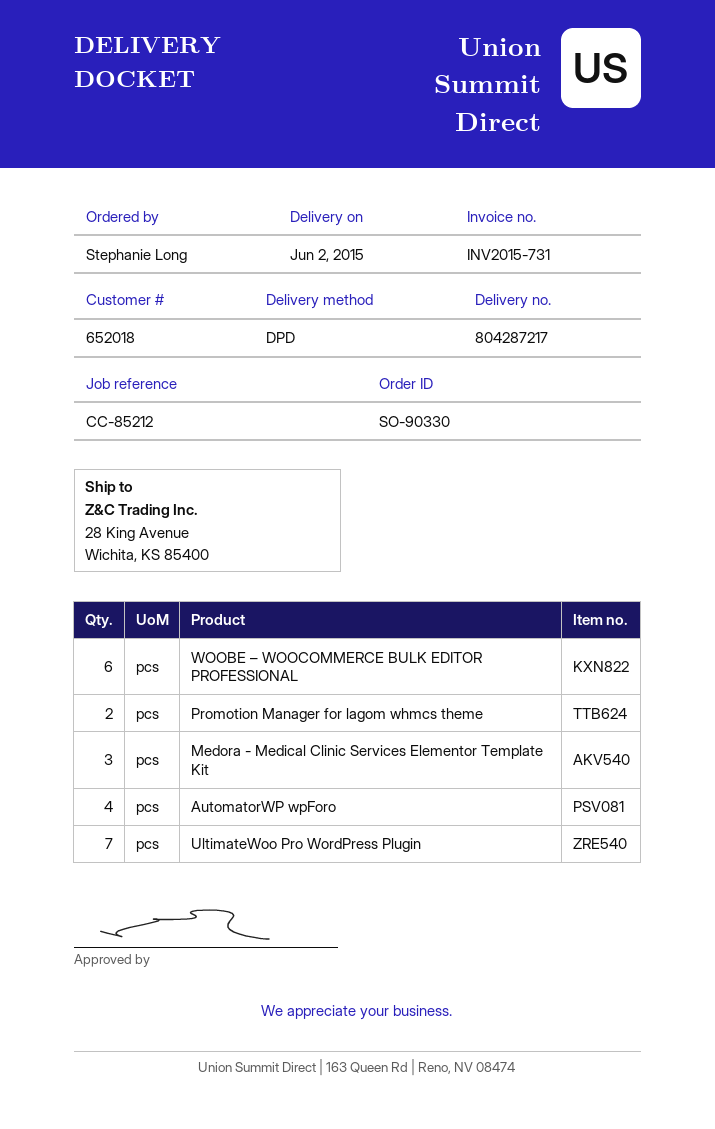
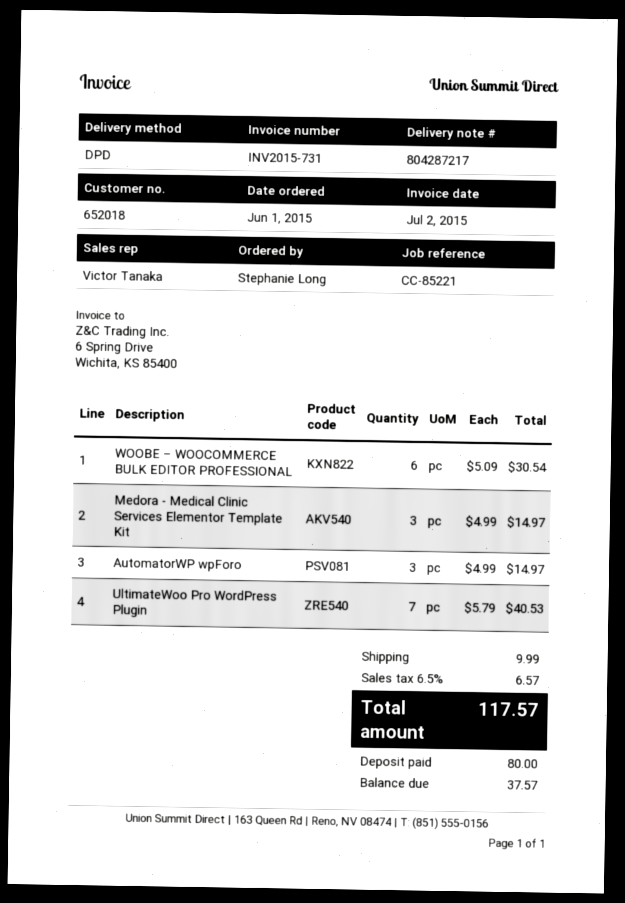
reference: CC-85212 -> CC-85221
Promotion Manager for lagom whmcs theme: 2 -> none
AutomatorWP wpForo: 4 -> 3

